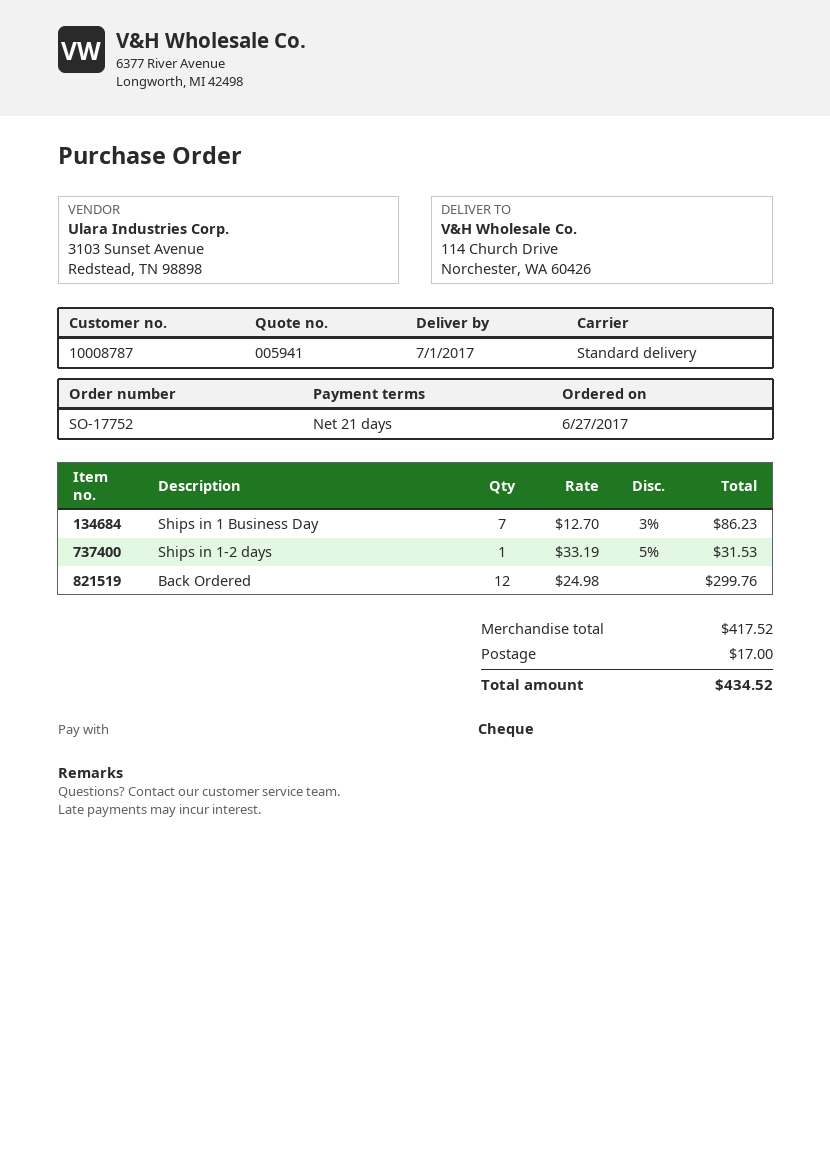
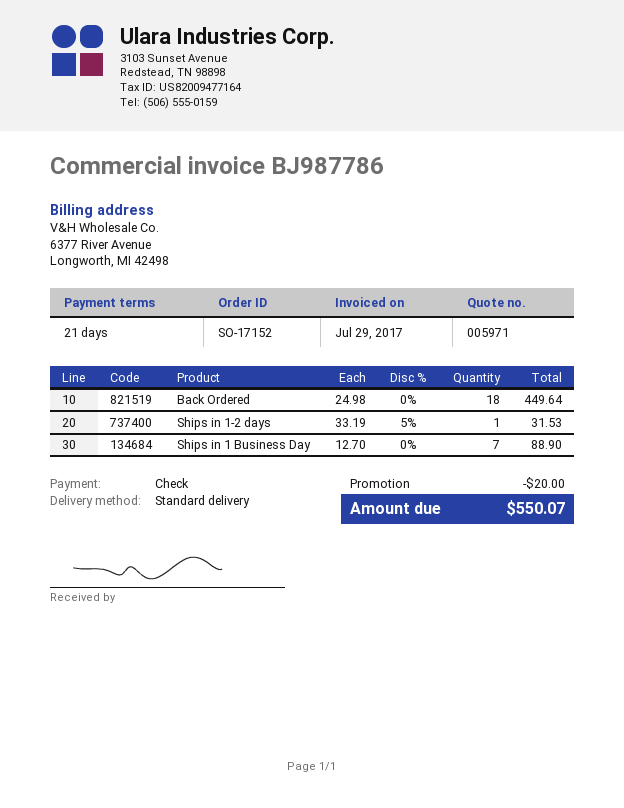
quote number: 005941 -> 005971
order number: SO-17752 -> SO-17152
Ships in 1 Business Day: 7 x 12.70 - 3% = 86.23 -> 7 x 12.70 = 88.90
Back Ordered: 12 x 24.98 = 299.76 -> 18 x 24.98 = 449.64
discount: none -> 20.00
shipping: 17.00 -> none
total: 434.52 -> 550.07

